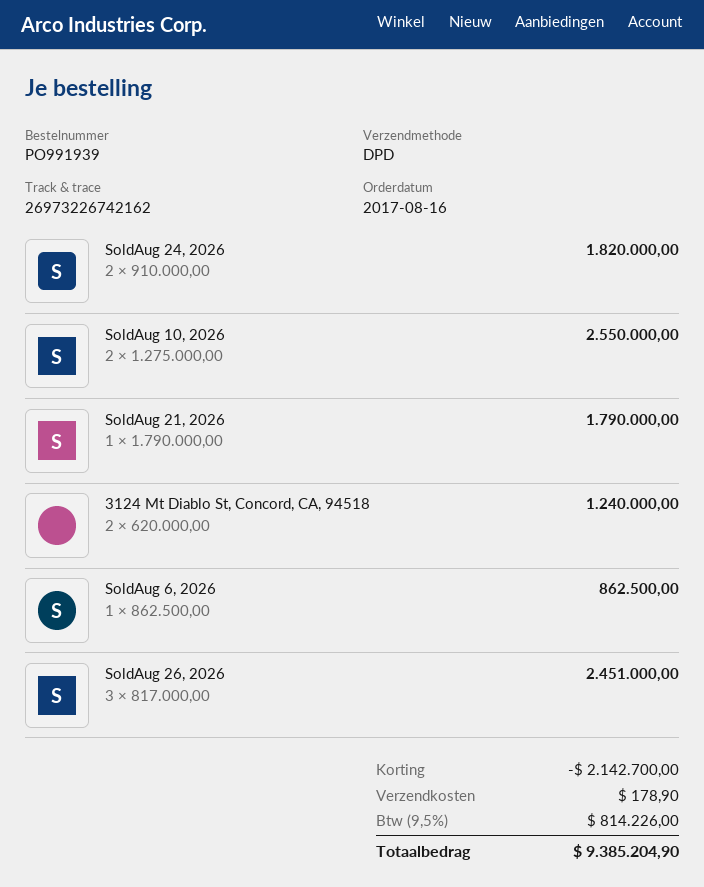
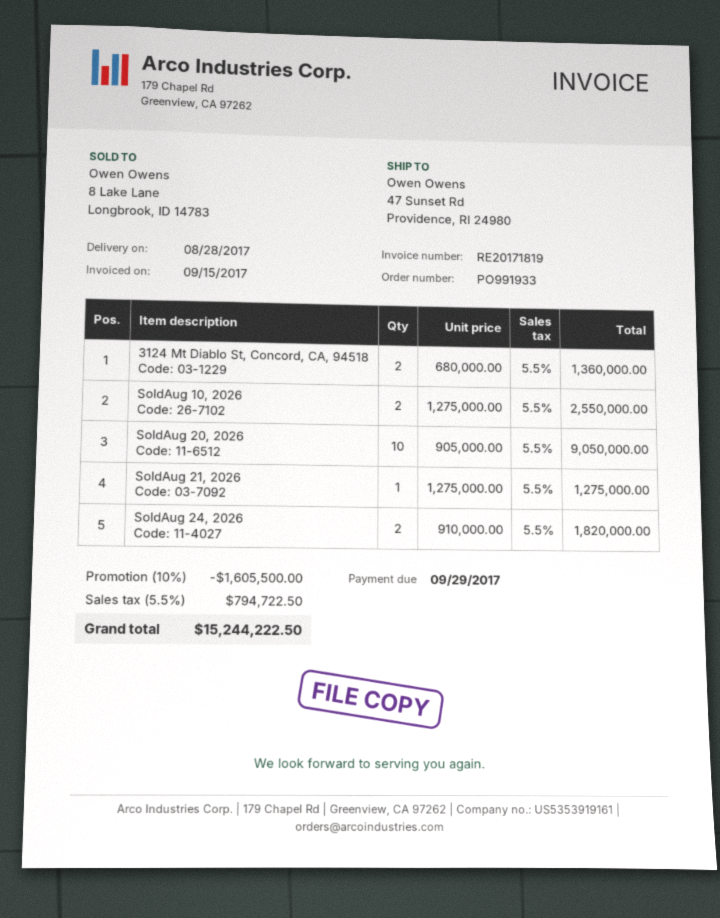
order number: PO991939 -> PO991933
SoldAug 21, 2026: 1 x 1790000.00 = 1790000.00 -> 1 x 1275000.00 = 1275000.00
3124 Mt Diablo St, Concord, CA, 94518: 2 x 620000.00 = 1240000.00 -> 2 x 680000.00 = 1360000.00
SoldAug 6, 2026: 1 x 862500.00 = 862500.00 -> none
SoldAug 26, 2026: 3 x 817000.00 = 2451000.00 -> none
SoldAug 20, 2026: none -> 10 x 905000.00 = 9050000.00
discount: 2142700.00 -> 1605500.00
shipping: 178.90 -> none
tax: 9.5% = 814226.00 -> 5.5% = 794722.50
total: 9385204.90 -> 15244222.50

